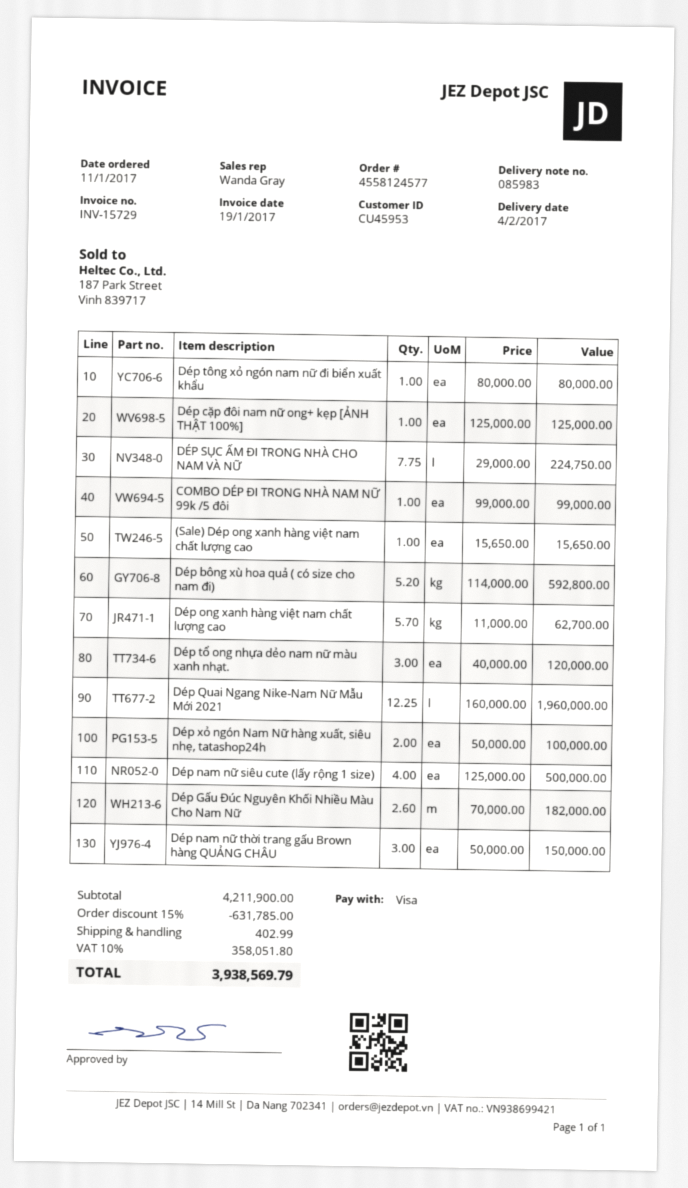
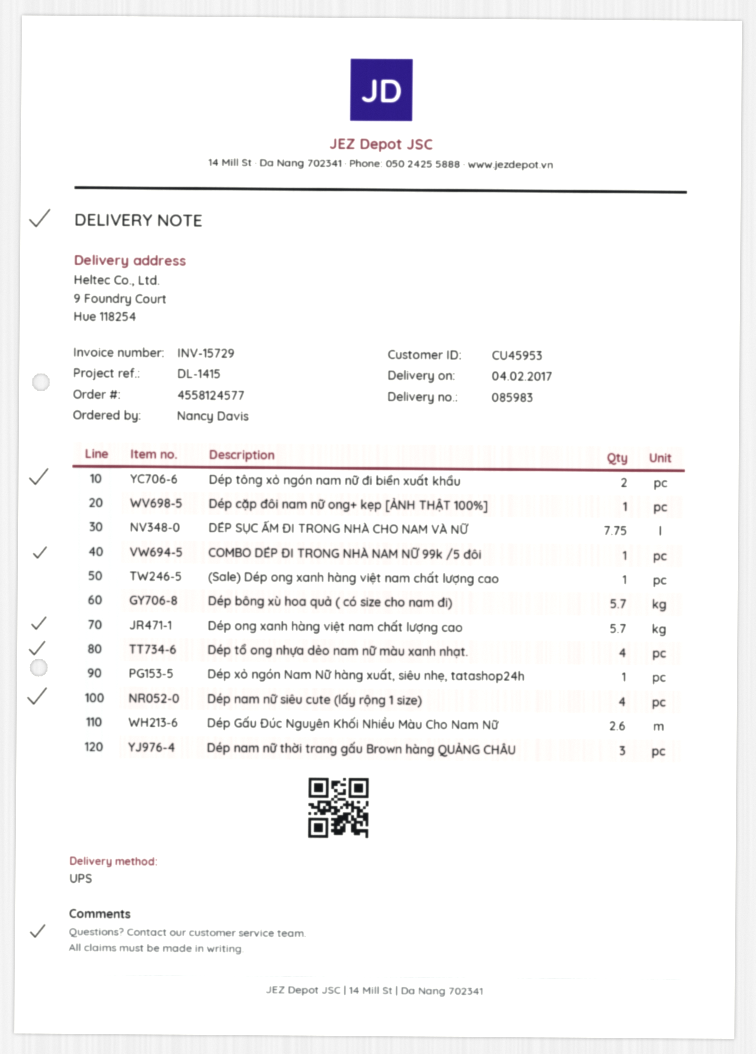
Dép tông xỏ ngón nam nữ đi biển xuất khẩu: 1 -> 2
Dép bông xù hoa quả ( có size cho nam đi): 5.2 -> 5.7
Dép tổ ong nhựa dẻo nam nữ màu xanh nhạt.: 3 -> 4
Dép Quai Ngang Nike-Nam Nữ Mẫu Mới 2021: 12.25 -> none
Dép xỏ ngón Nam Nữ hàng xuất, siêu nhẹ, tatashop24h: 2 -> 1

